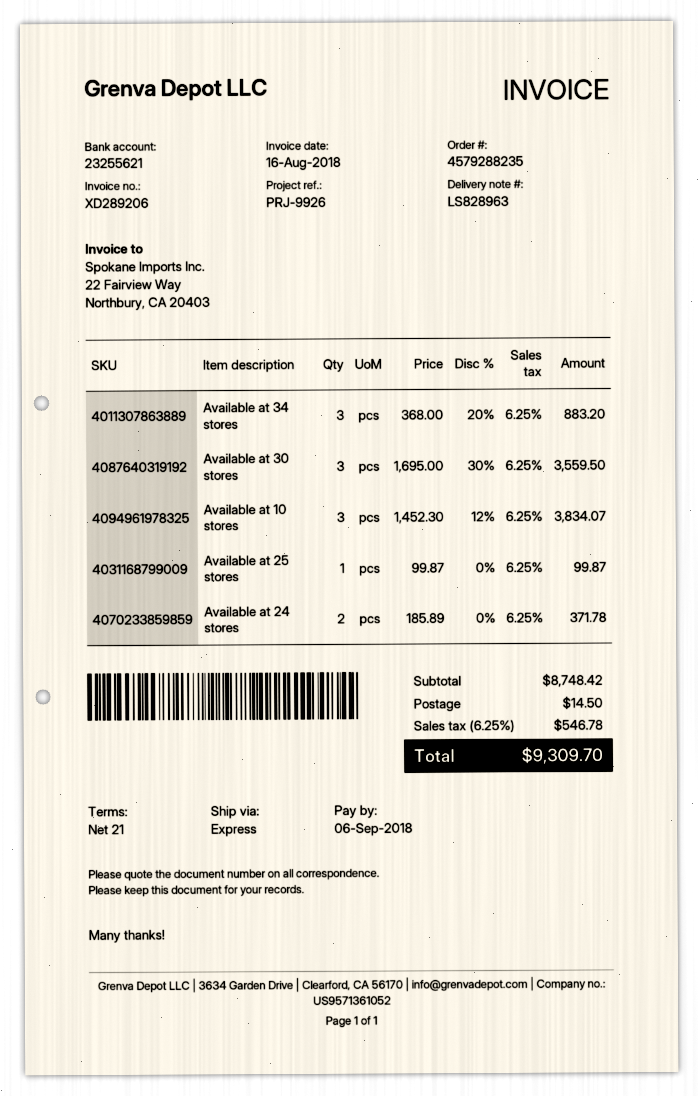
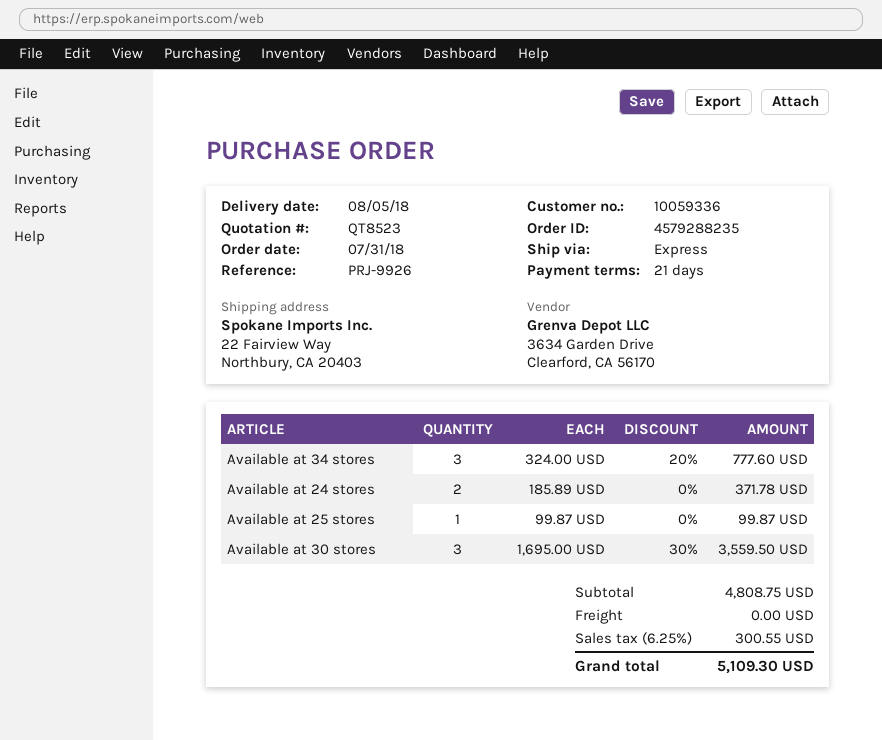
Available at 34 stores: 3 x 368.00 - 20% = 883.20 -> 3 x 324.00 - 20% = 777.60
Available at 10 stores: 3 x 1452.30 - 12% = 3834.07 -> none
subtotal: 8748.42 -> 4808.75
shipping: 14.50 -> 0.00
tax: 6.25% = 546.78 -> 6.25% = 300.55
total: 9309.70 -> 5109.30

